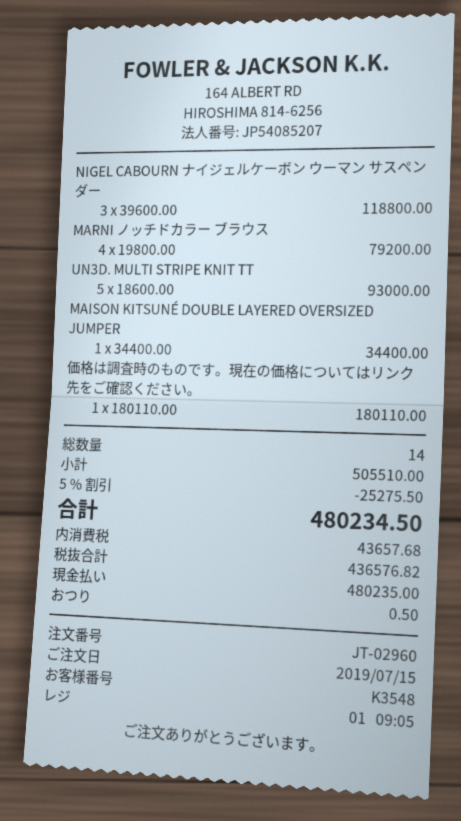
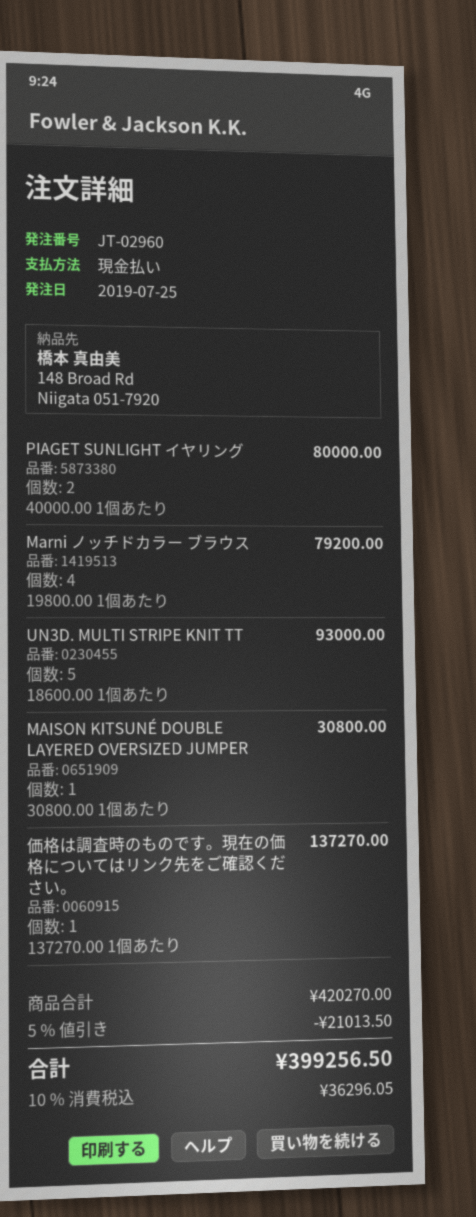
order date: 2019-07-15 -> 2019-07-25
NIGEL CABOURN ナイジェルケーボン ウーマン サスペンダー: 3 x 39600.00 = 118800.00 -> none
MAISON KITSUNÉ DOUBLE LAYERED OVERSIZED JUMPER: 1 x 34400.00 = 34400.00 -> 1 x 30800.00 = 30800.00
価格は調査時のものです。現在の価格についてはリンク先をご確認ください。: 1 x 180110.00 = 180110.00 -> 1 x 137270.00 = 137270.00
PIAGET SUNLIGHT イヤリング: none -> 2 x 40000.00 = 80000.00
subtotal: 505510.00 -> 420270.00
discount: 5% = 25275.50 -> 5% = 21013.50
tax: 43657.68 -> 36296.05
total: 480234.50 -> 399256.50

